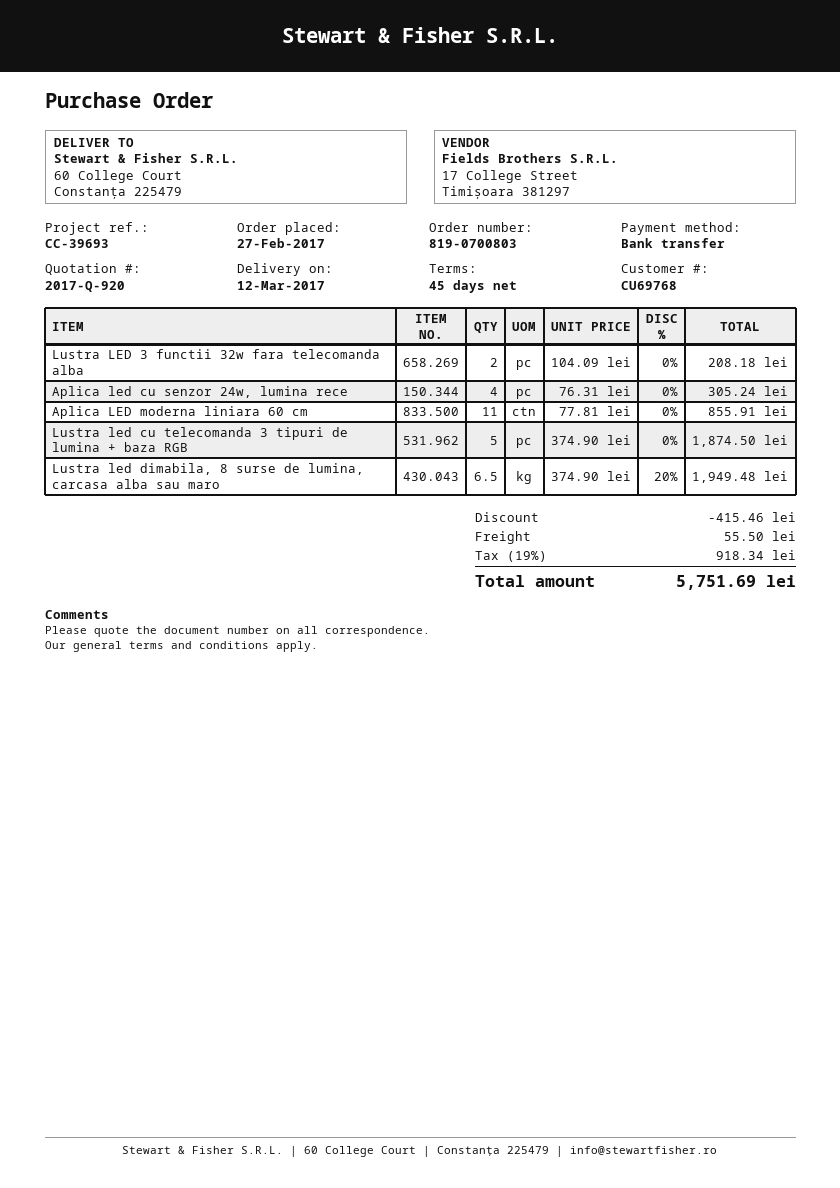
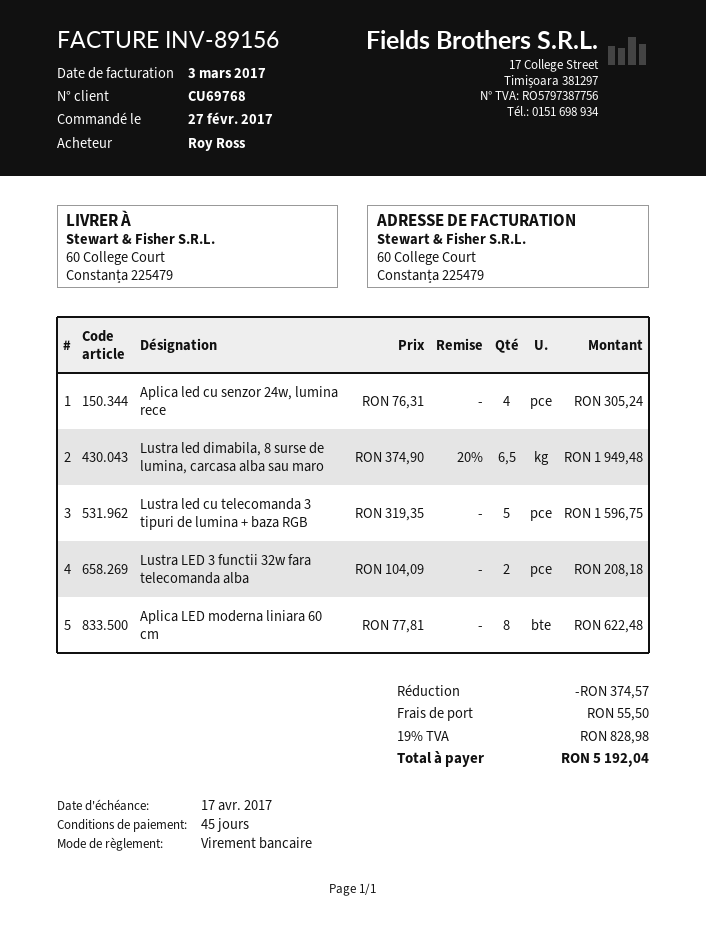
Aplica LED moderna liniara 60 cm: 11 x 77.81 = 855.91 -> 8 x 77.81 = 622.48
Lustra led cu telecomanda 3 tipuri de lumina + baza RGB: 5 x 374.90 = 1874.50 -> 5 x 319.35 = 1596.75
discount: 415.46 -> 374.57
tax: 19% = 918.34 -> 19% = 828.98
total: 5751.69 -> 5192.04

